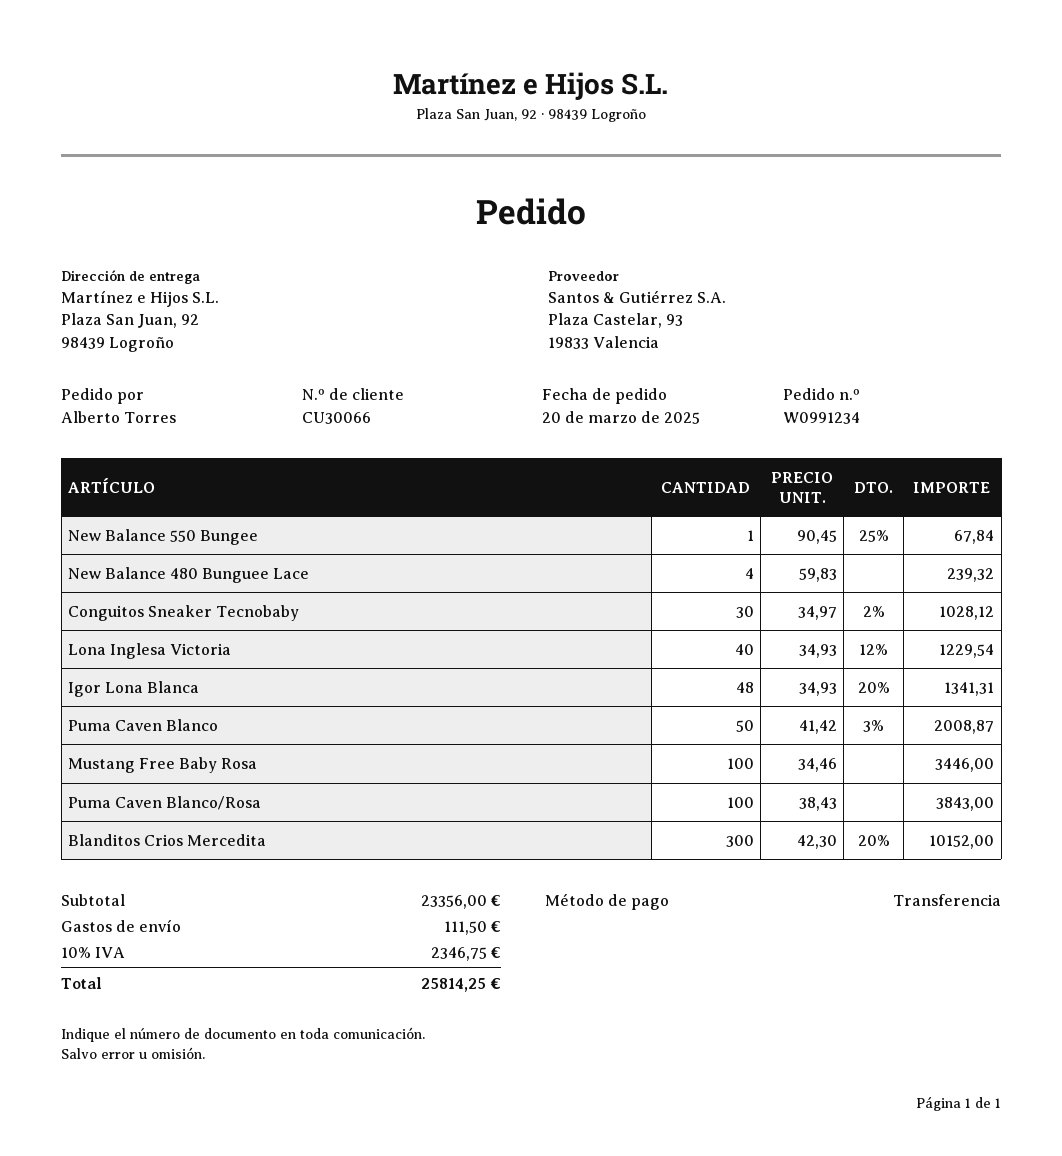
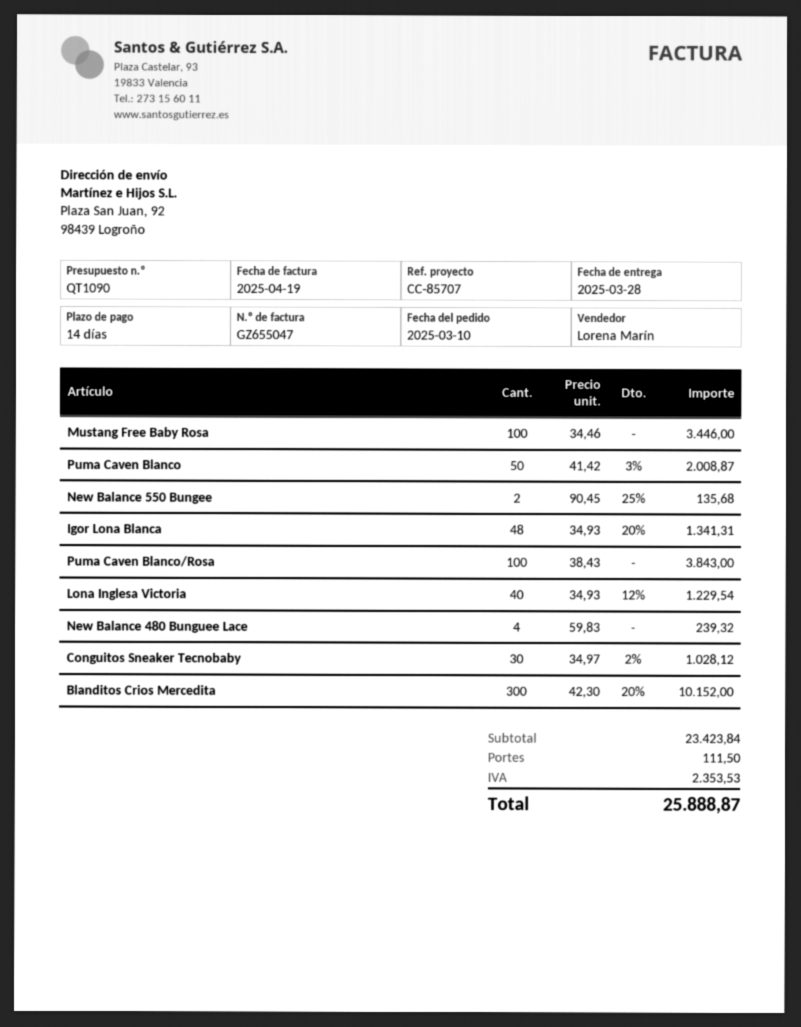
order date: 2025-03-20 -> 2025-03-10
New Balance 550 Bungee: 1 x 90.45 - 25% = 67.84 -> 2 x 90.45 - 25% = 135.68
subtotal: 23356.00 -> 23423.84
tax: 2346.75 -> 2353.53
total: 25814.25 -> 25888.87

